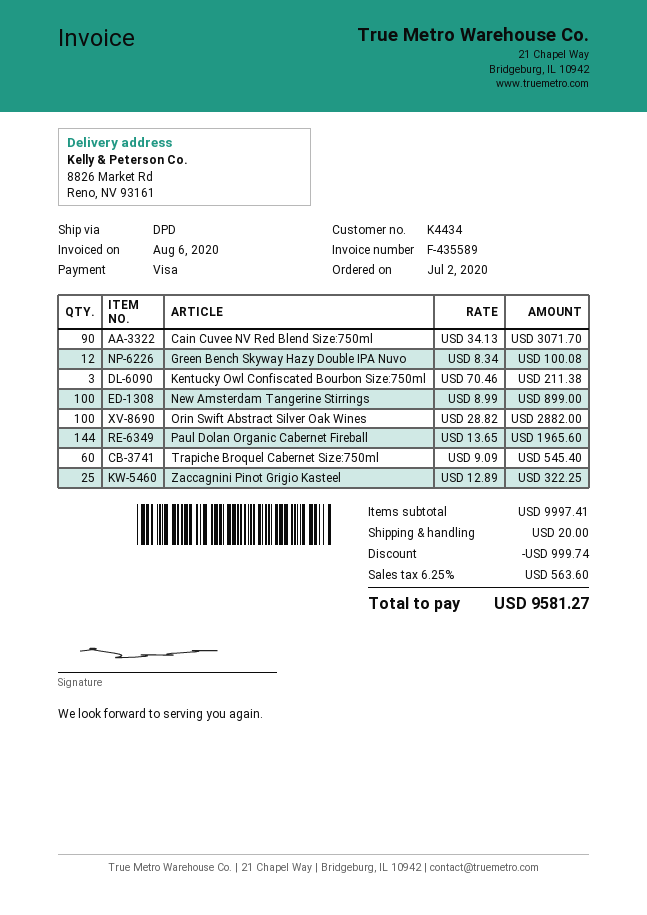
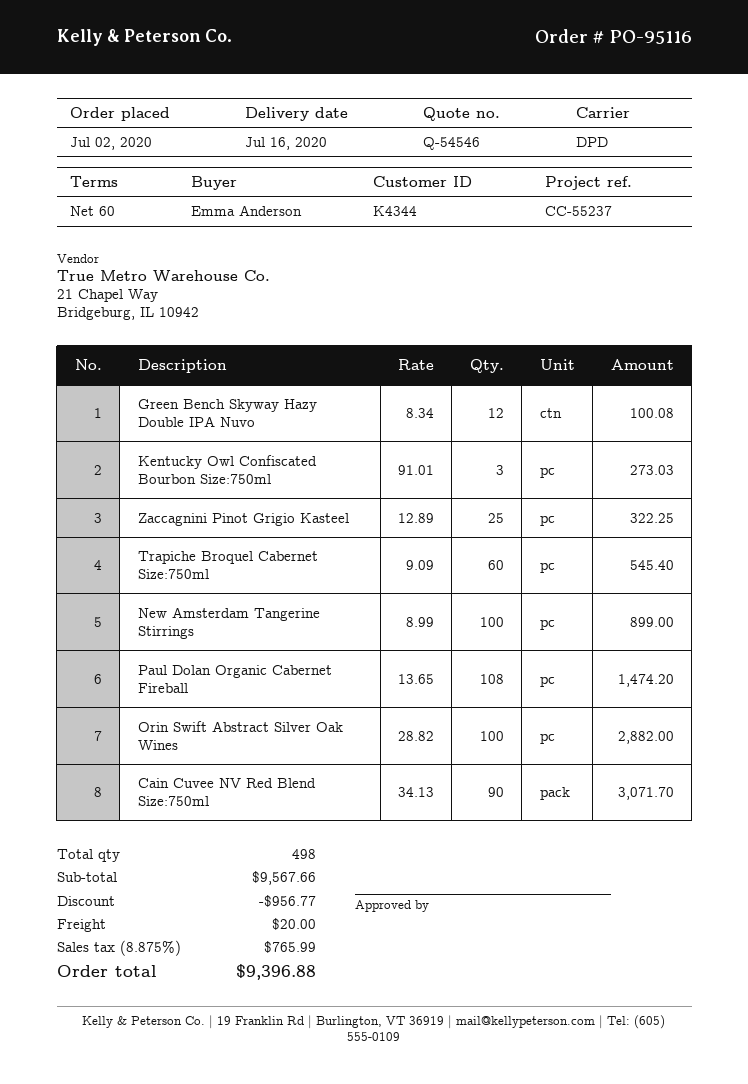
customer number: K4434 -> K4344
Kentucky Owl Confiscated Bourbon Size:750ml: 3 x 70.46 = 211.38 -> 3 x 91.01 = 273.03
Paul Dolan Organic Cabernet Fireball: 144 x 13.65 = 1965.60 -> 108 x 13.65 = 1474.20
subtotal: 9997.41 -> 9567.66
discount: 999.74 -> 956.77
tax: 6.25% = 563.60 -> 8.875% = 765.99
total: 9581.27 -> 9396.88

